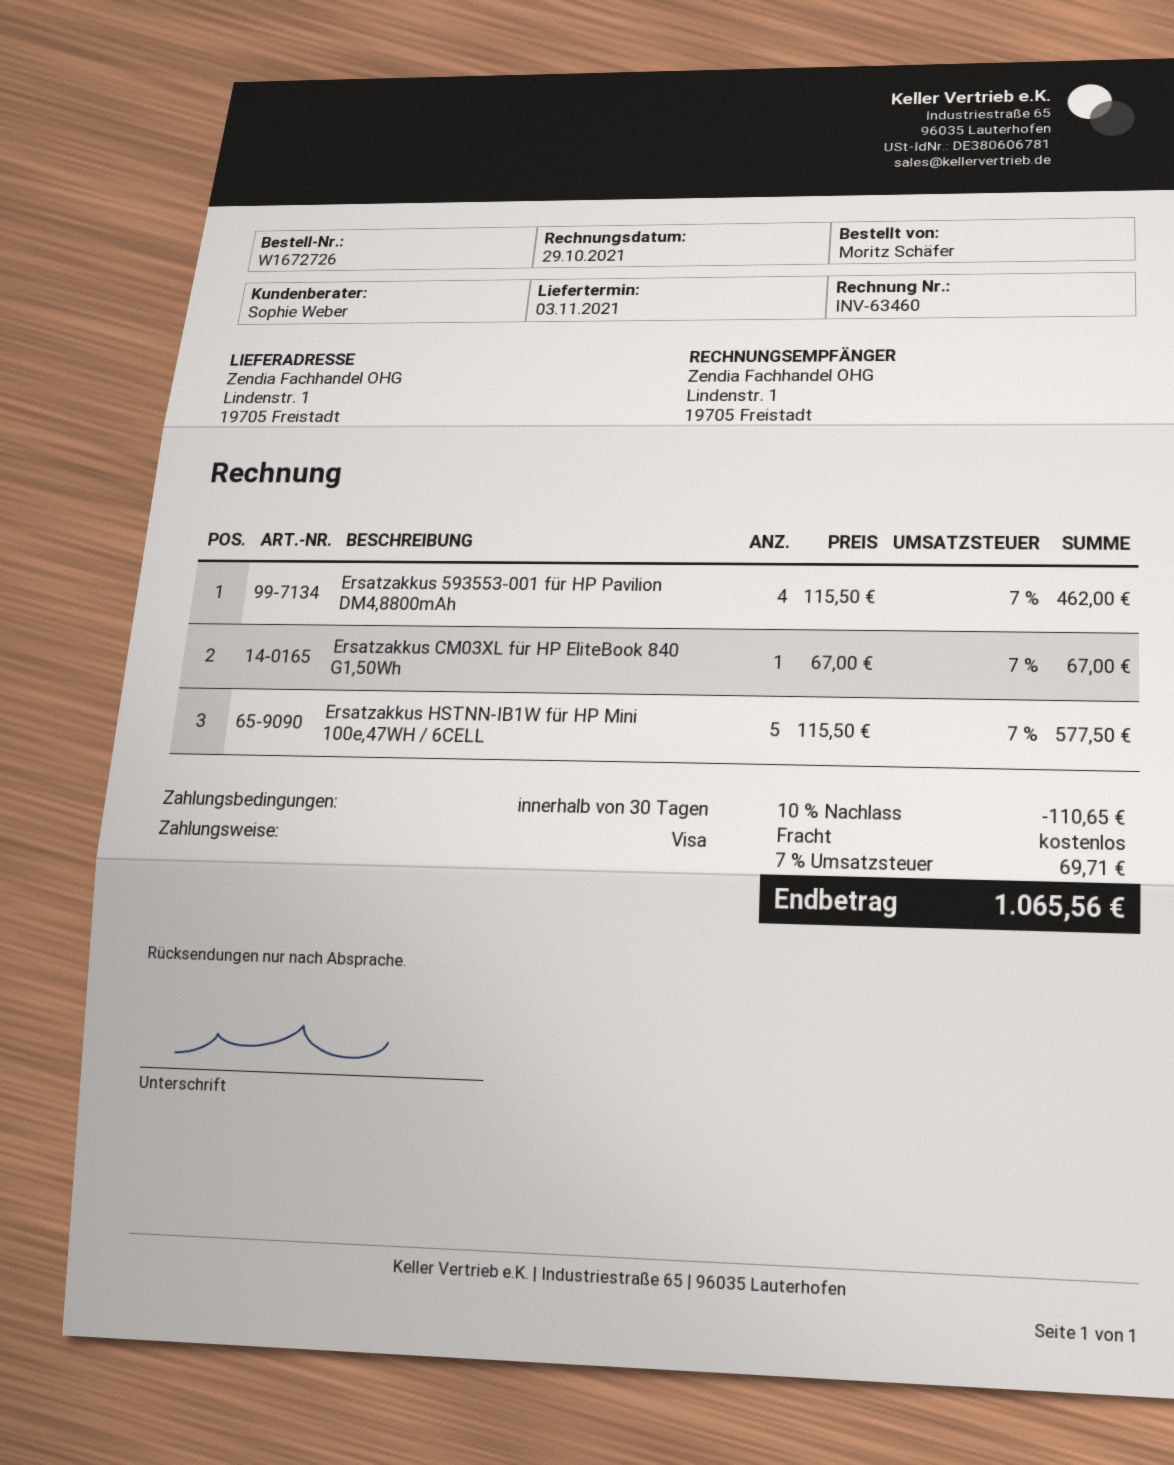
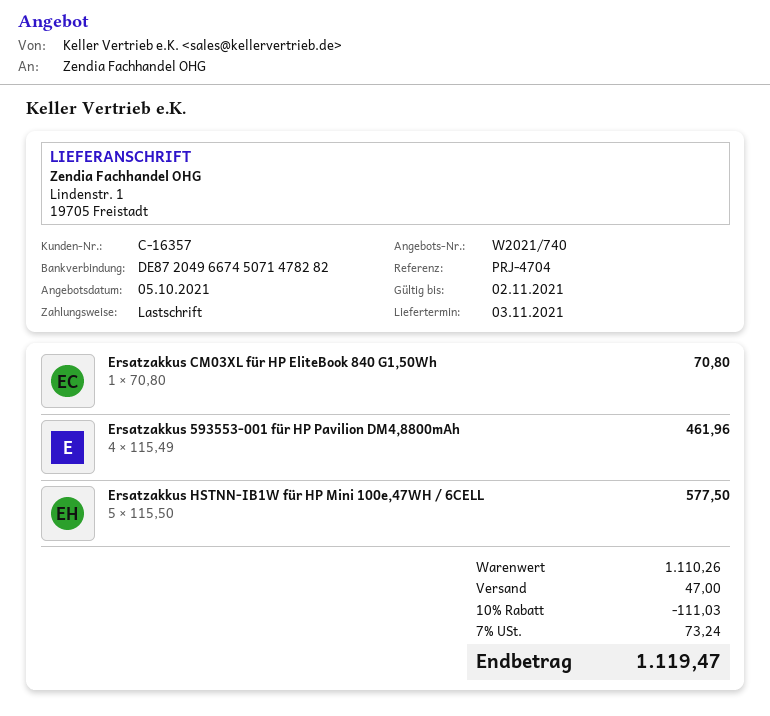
payment method: Visa -> direct debit
Ersatzakkus 593553-001 für HP Pavilion DM4,8800mAh: 4 x 115.50 = 462.00 -> 4 x 115.49 = 461.96
Ersatzakkus CM03XL für HP EliteBook 840 G1,50Wh: 1 x 67.00 = 67.00 -> 1 x 70.80 = 70.80
discount: 10% = 110.65 -> 10% = 111.03
shipping: 0.00 -> 47.00
tax: 7% = 69.71 -> 7% = 73.24
total: 1065.56 -> 1119.47

